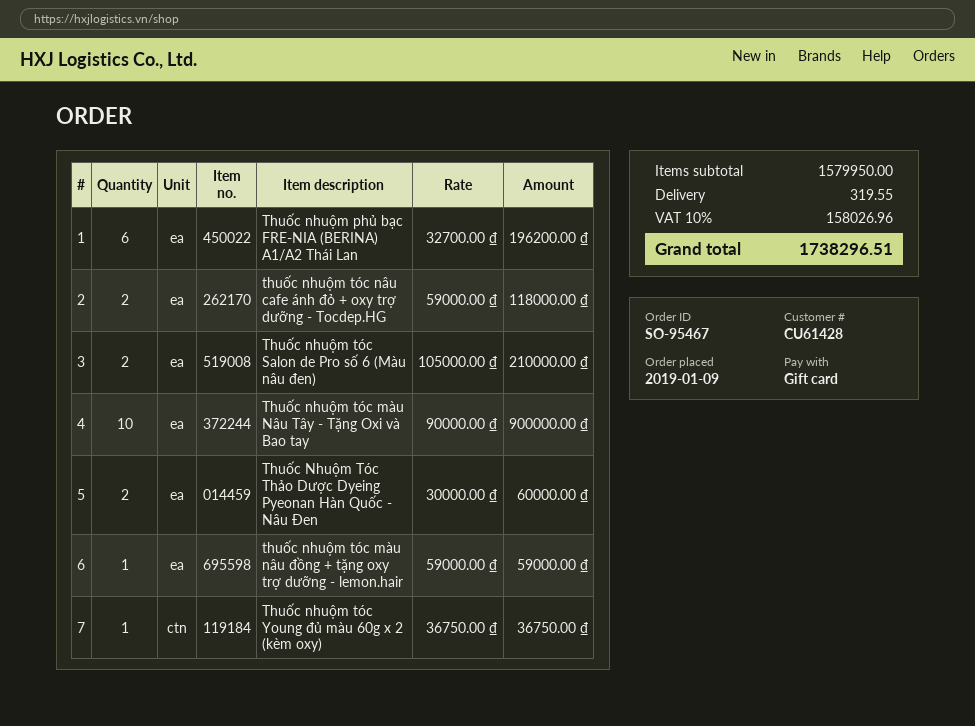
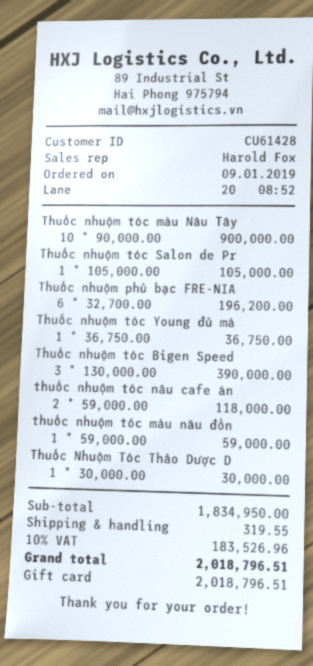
Thuốc nhuộm tóc Salon de Pro số 6 (Màu nâu đen): 2 x 105000.00 = 210000.00 -> 1 x 105000.00 = 105000.00
Thuốc Nhuộm Tóc Thảo Dược Dyeing Pyeonan Hàn Quốc - Nâu Đen: 2 x 30000.00 = 60000.00 -> 1 x 30000.00 = 30000.00
Thuốc nhuộm tóc Bigen Speed: none -> 3 x 130000.00 = 390000.00
subtotal: 1579950.00 -> 1834950.00
tax: 10% = 158026.96 -> 10% = 183526.96
total: 1738296.51 -> 2018796.51

